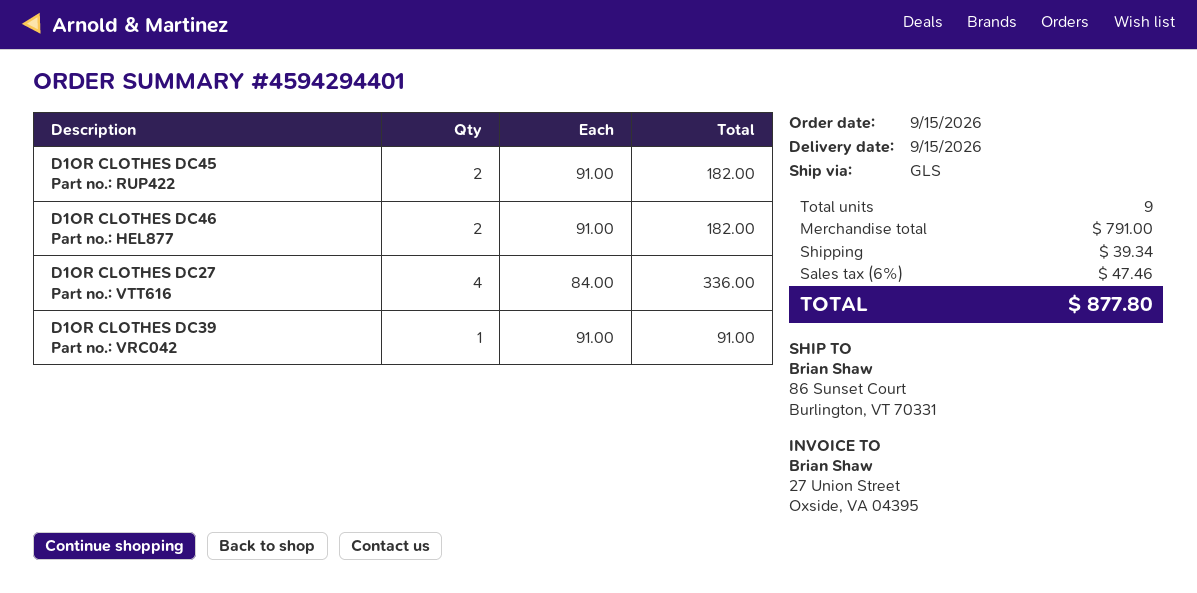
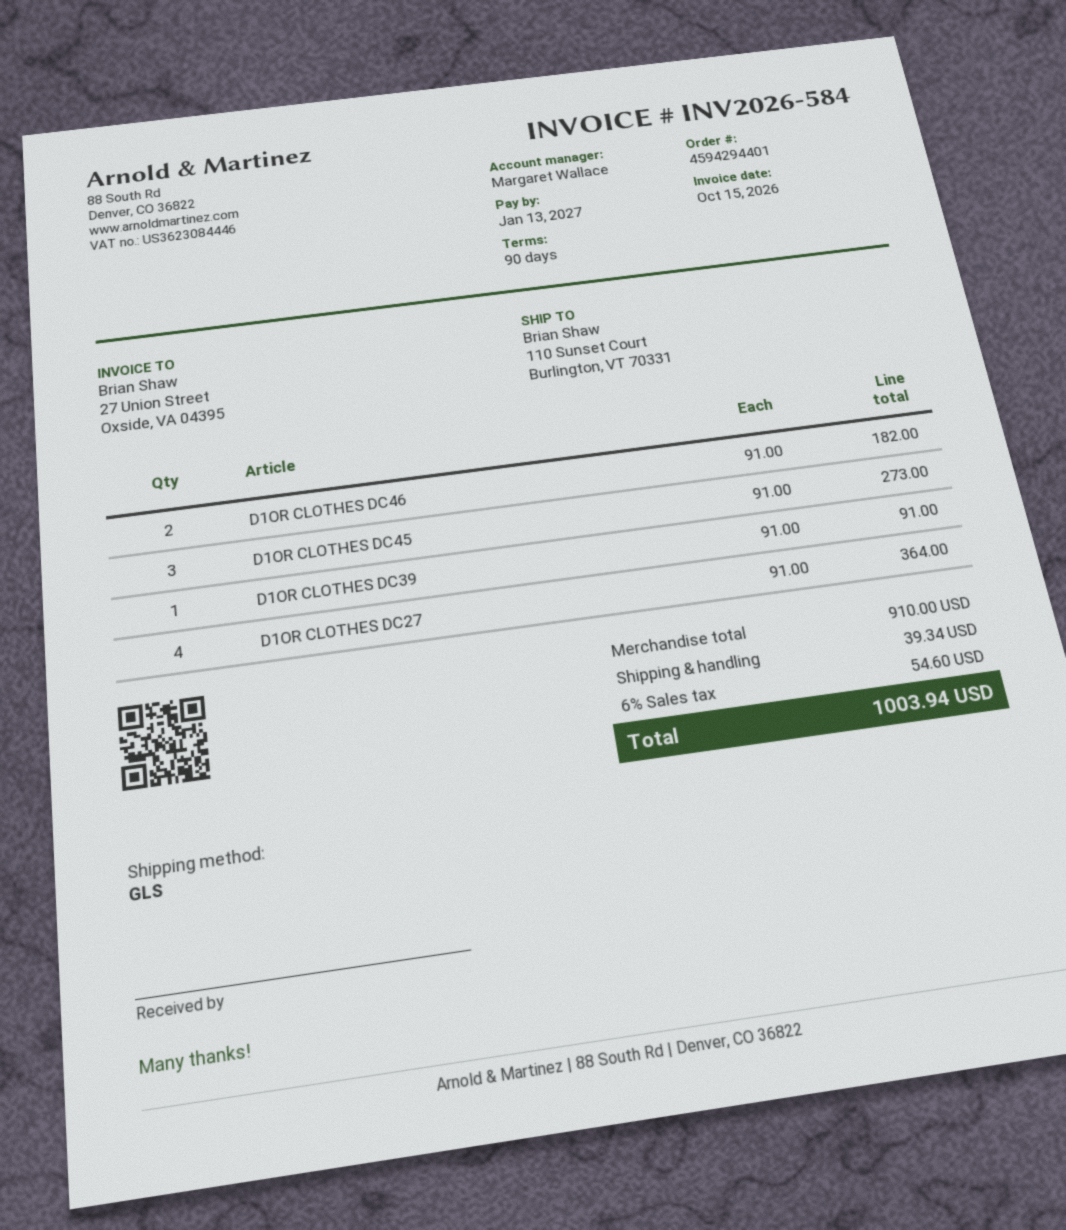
ship to: 86 Sunset Court, Burlington, VT 70331 -> 110 Sunset Court, Burlington, VT 70331
D1OR CLOTHES DC45: 2 x 91.00 = 182.00 -> 3 x 91.00 = 273.00
D1OR CLOTHES DC27: 4 x 84.00 = 336.00 -> 4 x 91.00 = 364.00
subtotal: 791.00 -> 910.00
tax: 6% = 47.46 -> 6% = 54.60
total: 877.80 -> 1003.94

